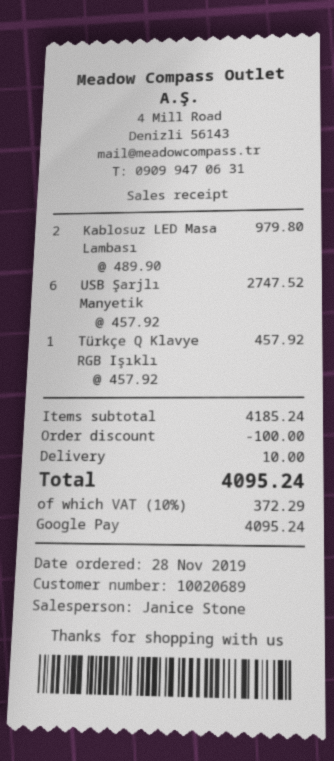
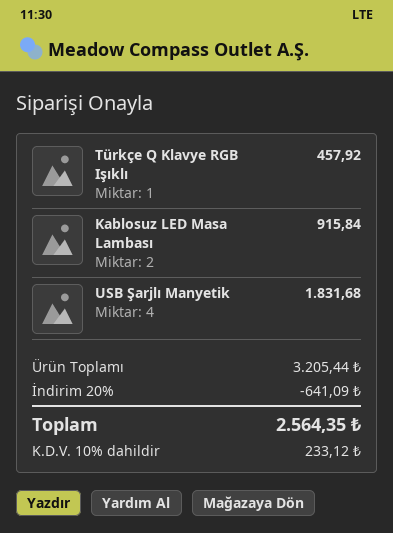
Kablosuz LED Masa Lambası: 2 for 979.80 -> 2 for 915.84
USB Şarjlı Manyetik: 6 for 2747.52 -> 4 for 1831.68
subtotal: 4185.24 -> 3205.44
discount: 100.00 -> 641.09
shipping: 10.00 -> none
tax: 10% = 372.29 -> 10% = 233.12
total: 4095.24 -> 2564.35

